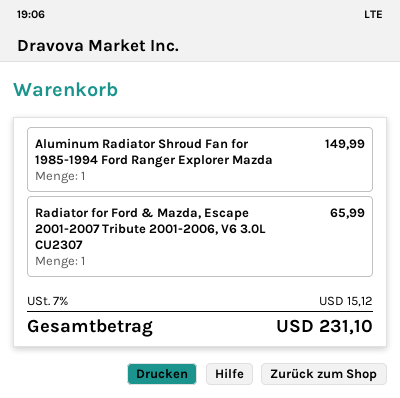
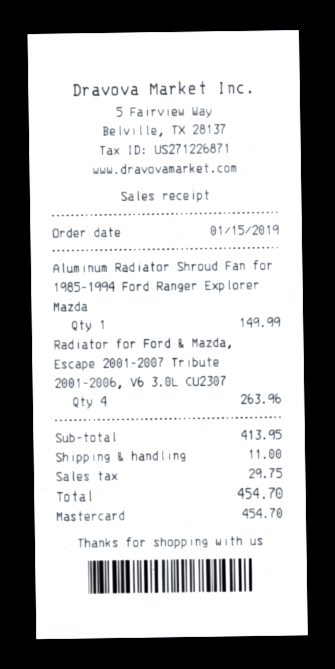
Radiator for Ford & Mazda, Escape 2001-2007 Tribute 2001-2006, V6 3.0L CU2307: 1 for 65.99 -> 4 for 263.96
shipping: none -> 11.00
tax: 15.12 -> 29.75
total: 231.10 -> 454.70

